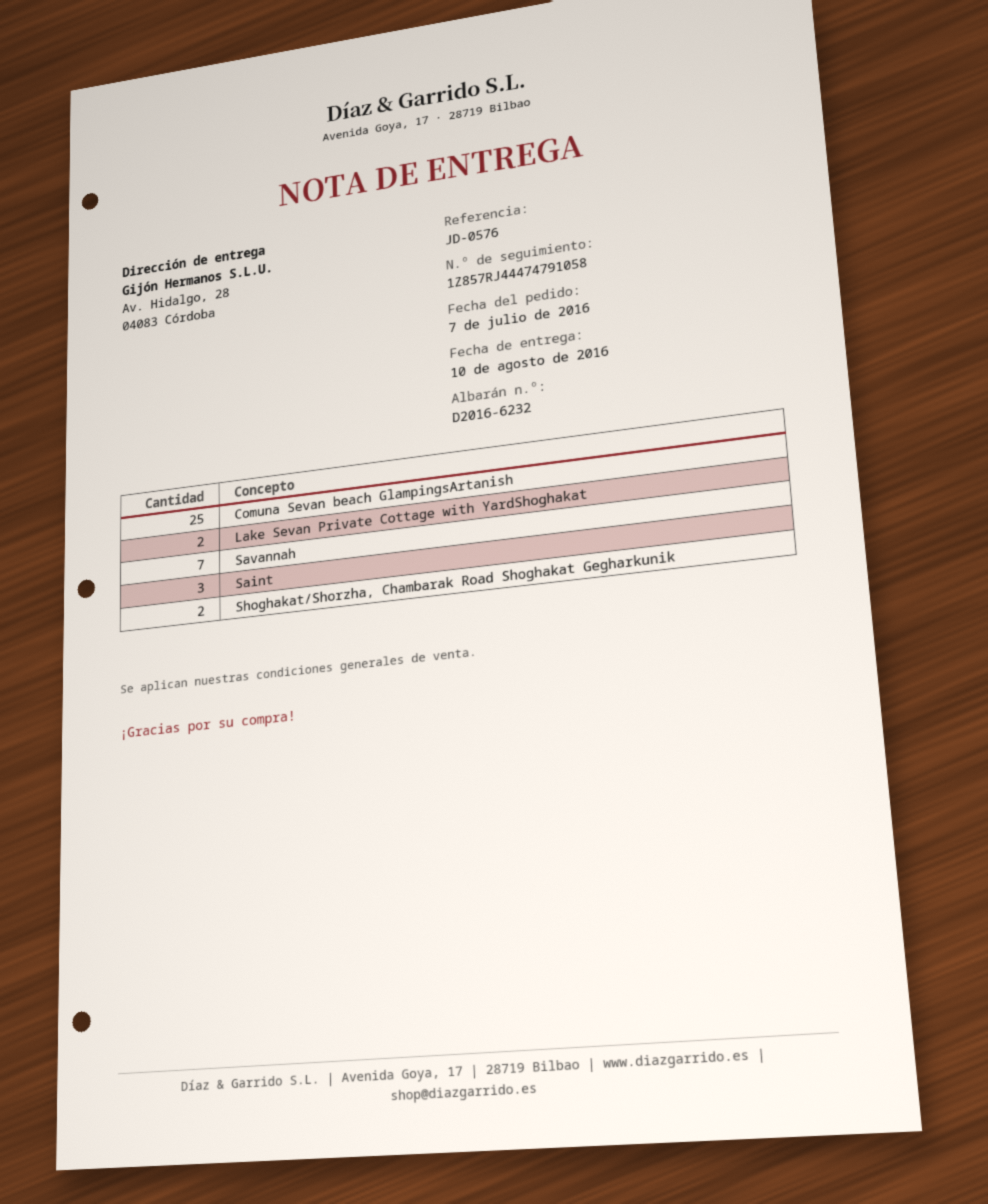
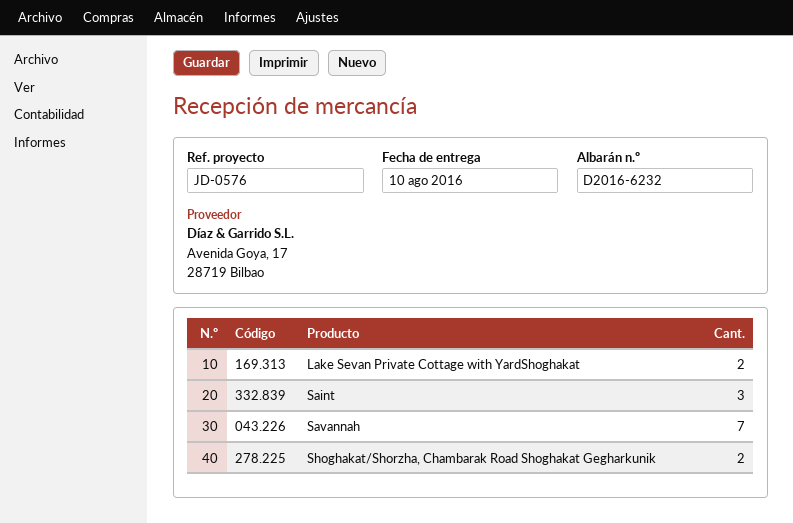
Comuna Sevan beach GlampingsArtanish: 25 -> none

